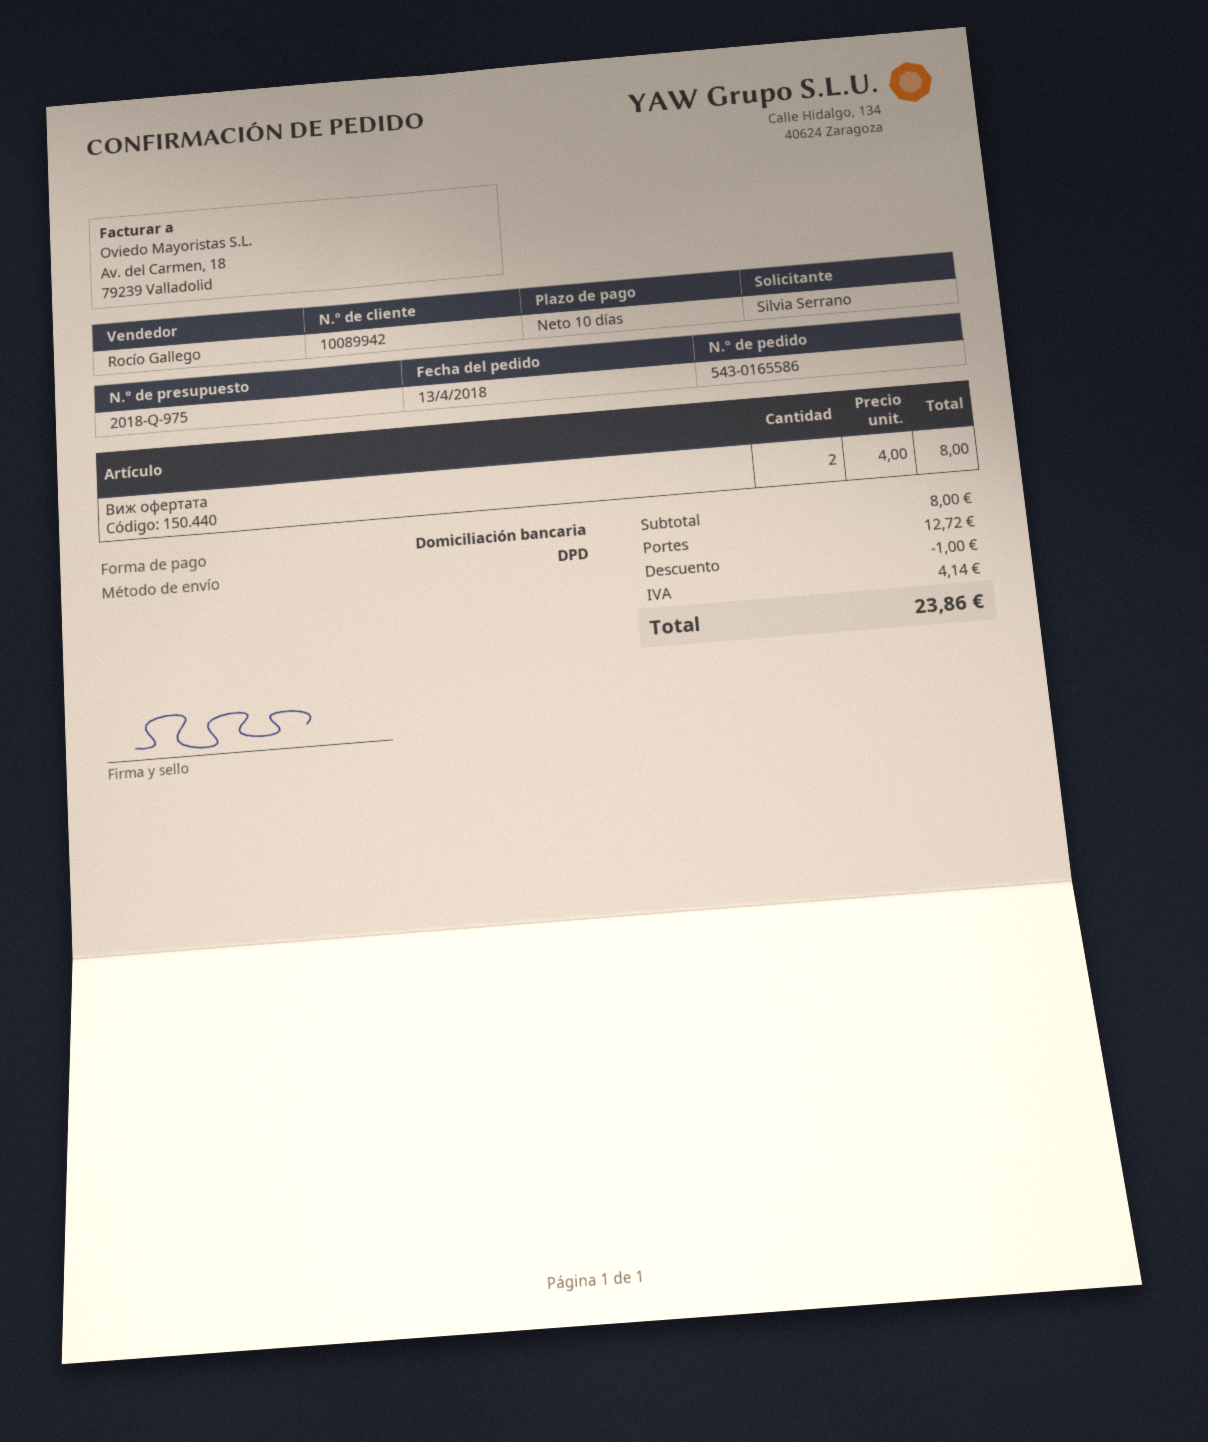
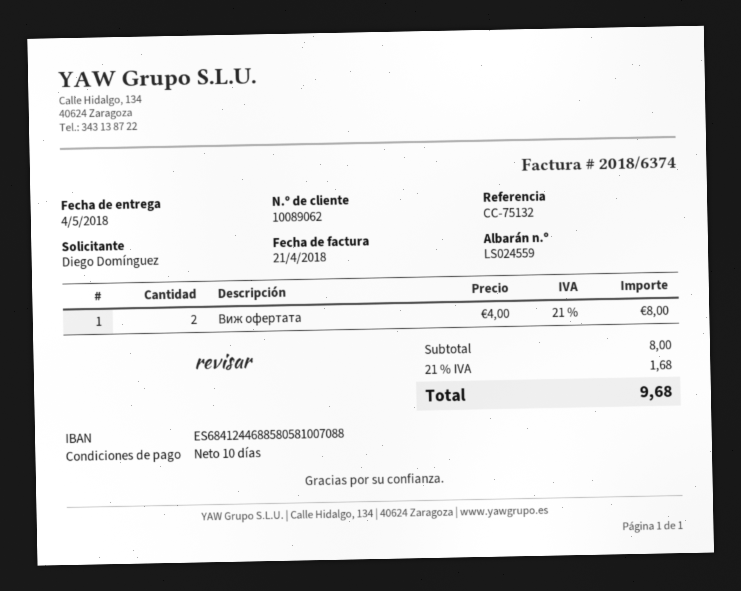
customer number: 10089942 -> 10089062
ordered by: Silvia Serrano -> Diego Domínguez
discount: 1.00 -> none
shipping: 12.72 -> none
tax: 4.14 -> 1.68
total: 23.86 -> 9.68

